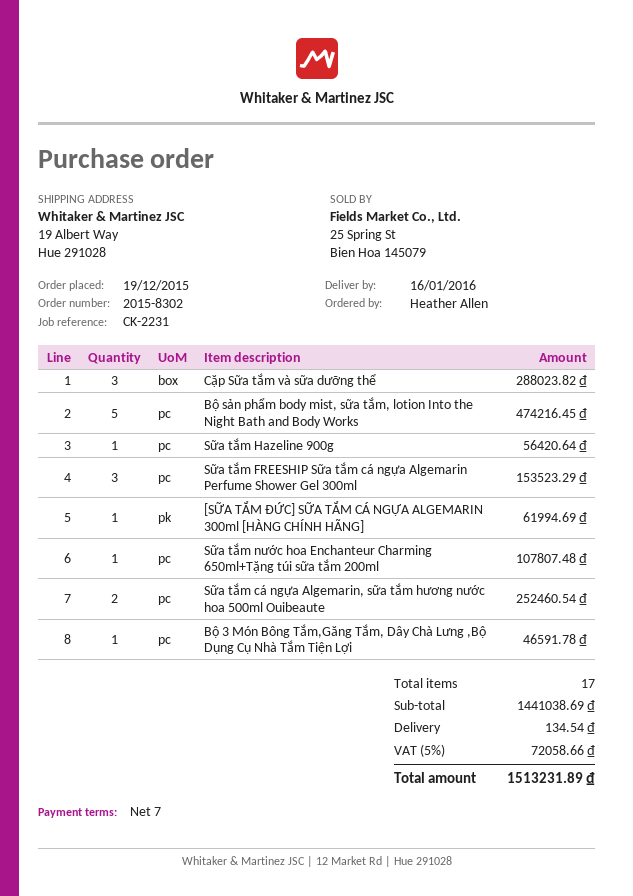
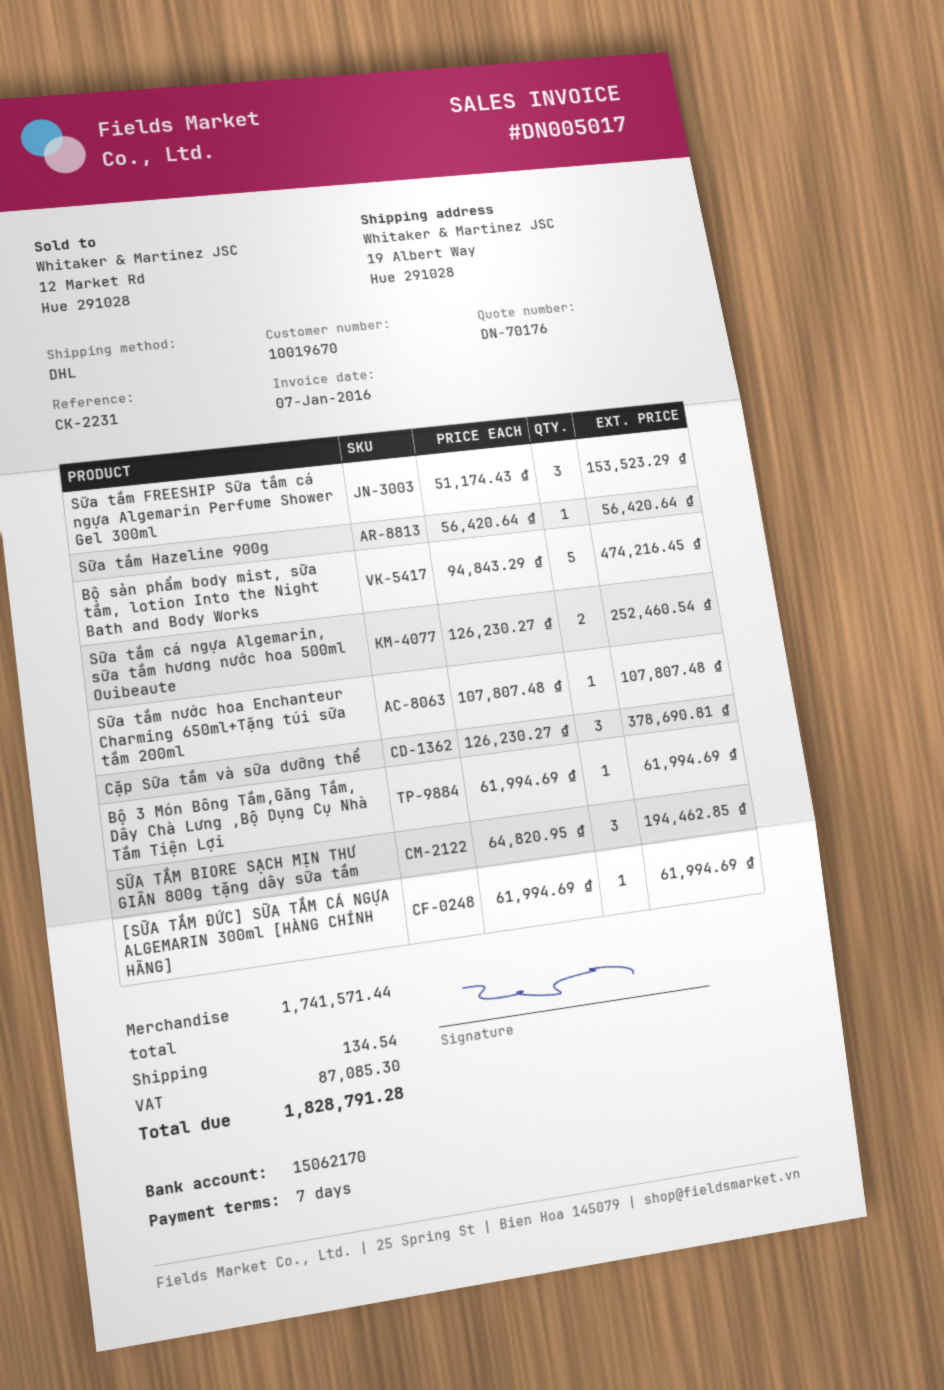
Cặp Sữa tắm và sữa dưỡng thể: 3 for 288023.82 -> 3 for 378690.81
Bộ 3 Món Bông Tắm,Găng Tắm, Dây Chà Lưng ,Bộ Dụng Cụ Nhà Tắm Tiện Lợi: 1 for 46591.78 -> 1 for 61994.69
SỮA TẮM BIORE SẠCH MỊN THƯ GIÃN 800g tặng dây sữa tắm: none -> 3 for 194462.85
subtotal: 1441038.69 -> 1741571.44
tax: 72058.66 -> 87085.30
total: 1513231.89 -> 1828791.28

